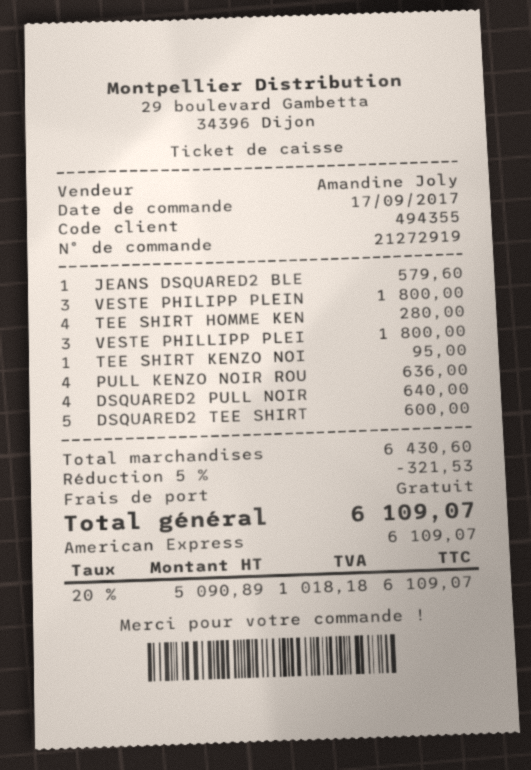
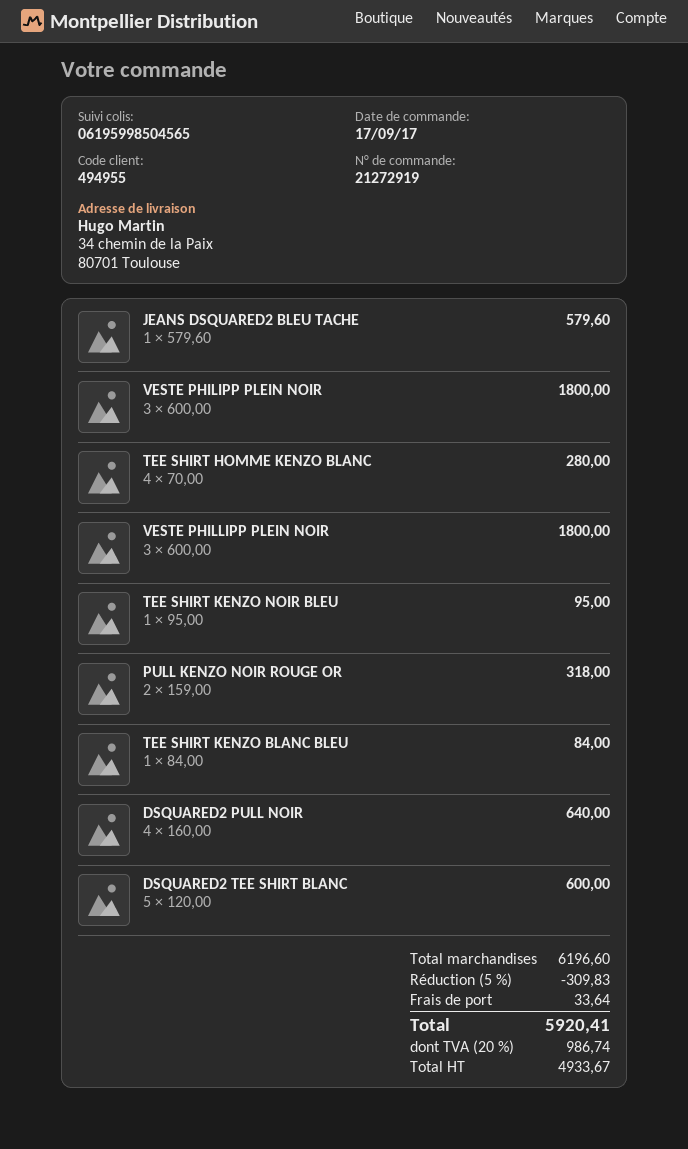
customer number: 494355 -> 494955
PULL KENZO NOIR ROU: 4 for 636.00 -> 2 for 318.00
TEE SHIRT KENZO BLANC BLEU: none -> 1 for 84.00
subtotal: 6430.60 -> 6196.60
discount: 5% = 321.53 -> 5% = 309.83
shipping: 0.00 -> 33.64
net: 5090.89 -> 4933.67
tax: 20% = 1018.18 -> 20% = 986.74
total: 6109.07 -> 5920.41

